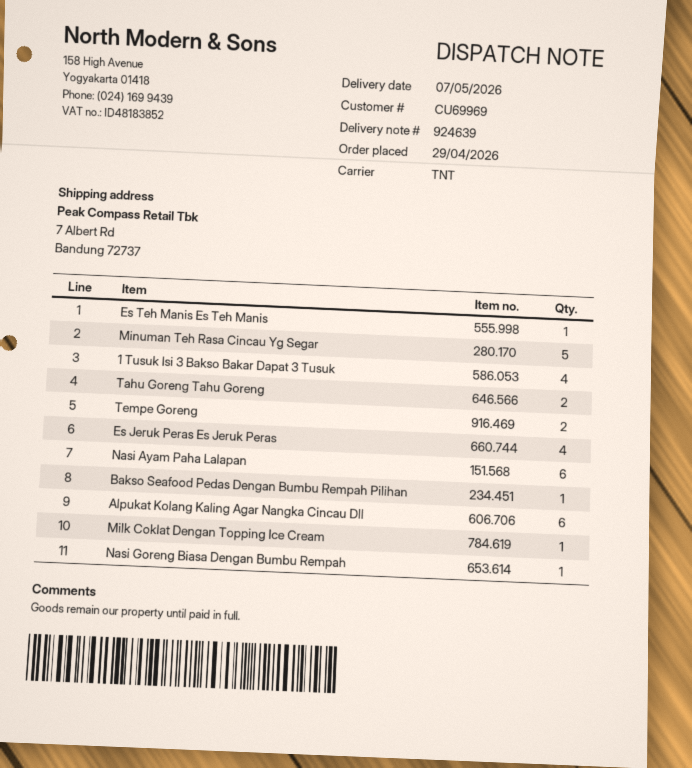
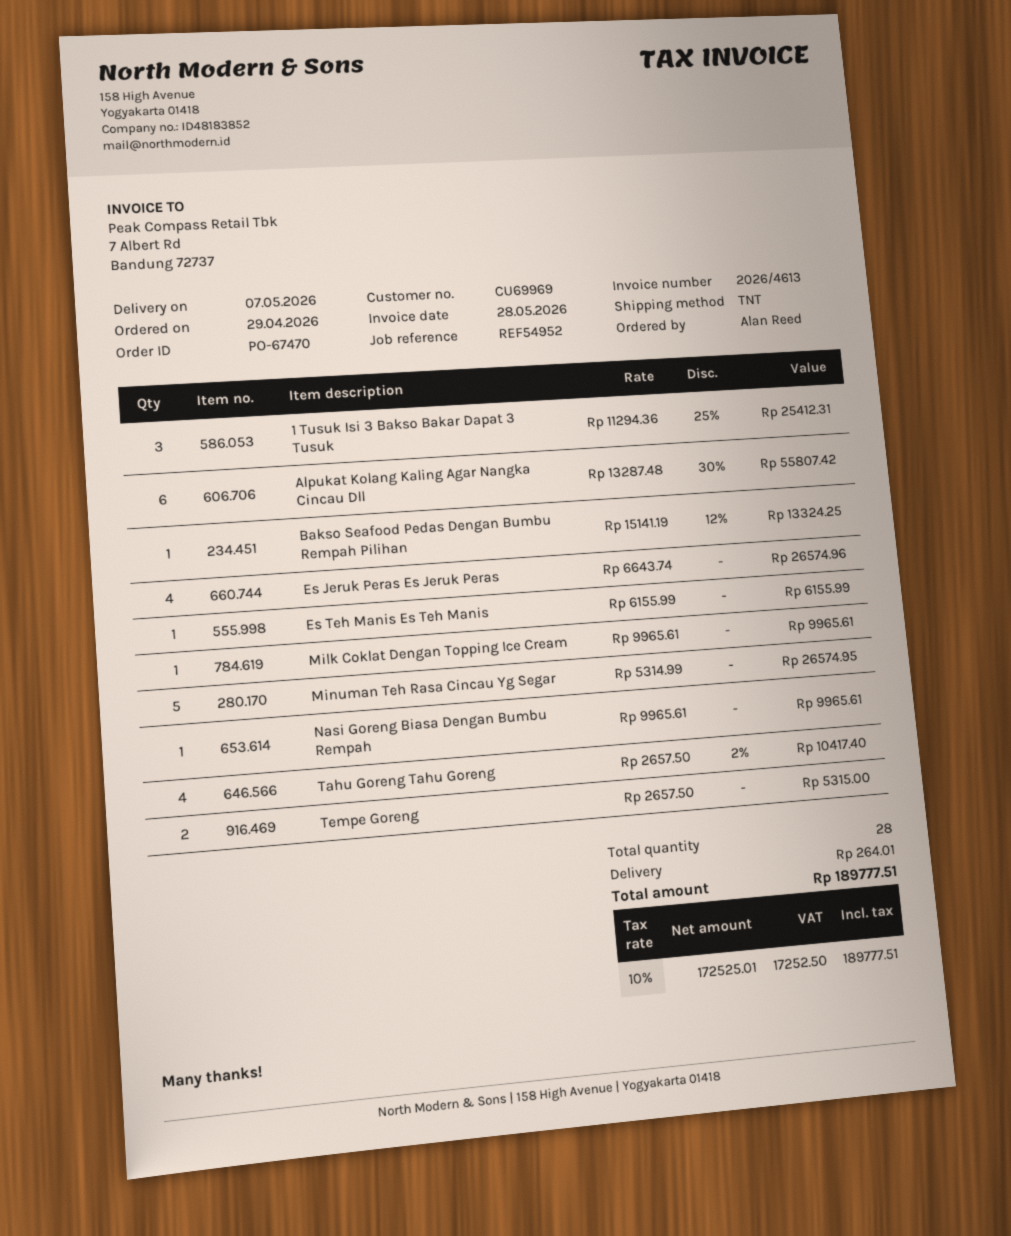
1 Tusuk Isi 3 Bakso Bakar Dapat 3 Tusuk: 4 -> 3
Tahu Goreng Tahu Goreng: 2 -> 4
Nasi Ayam Paha Lalapan: 6 -> none

